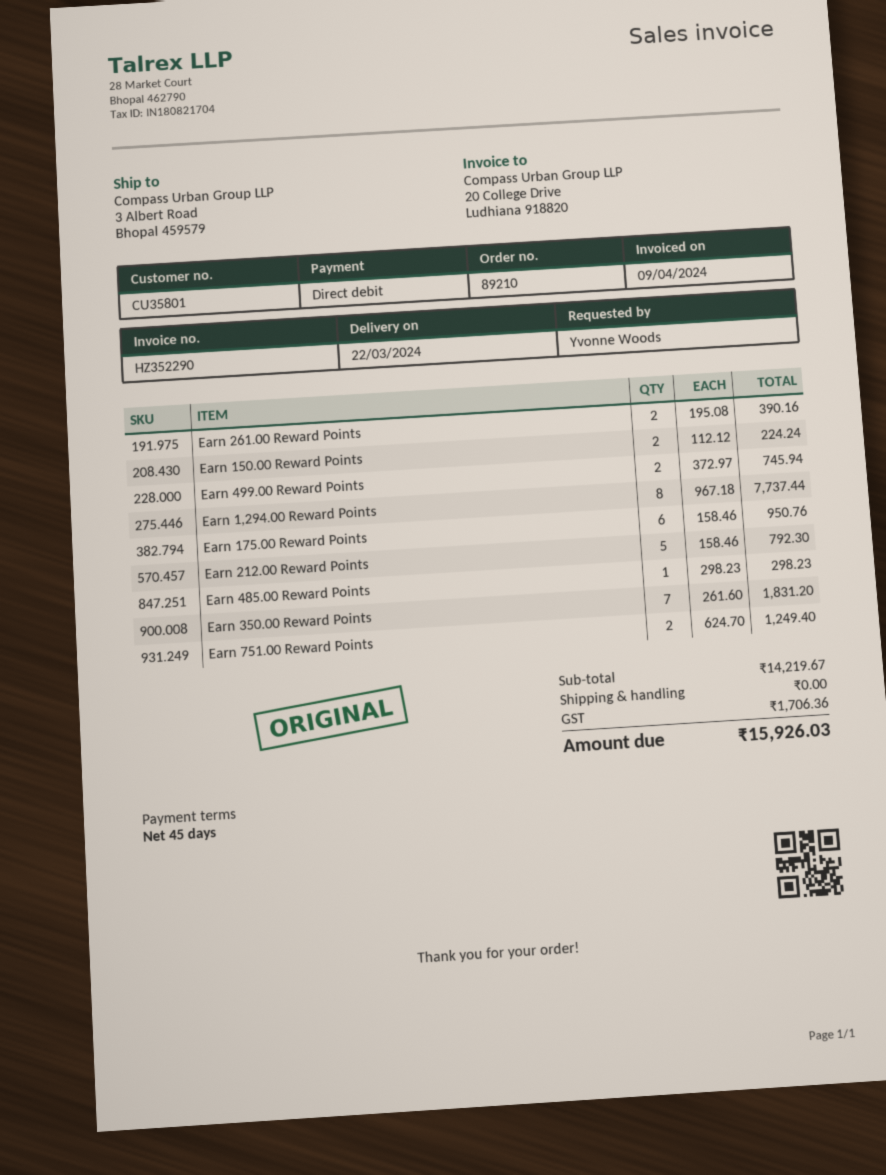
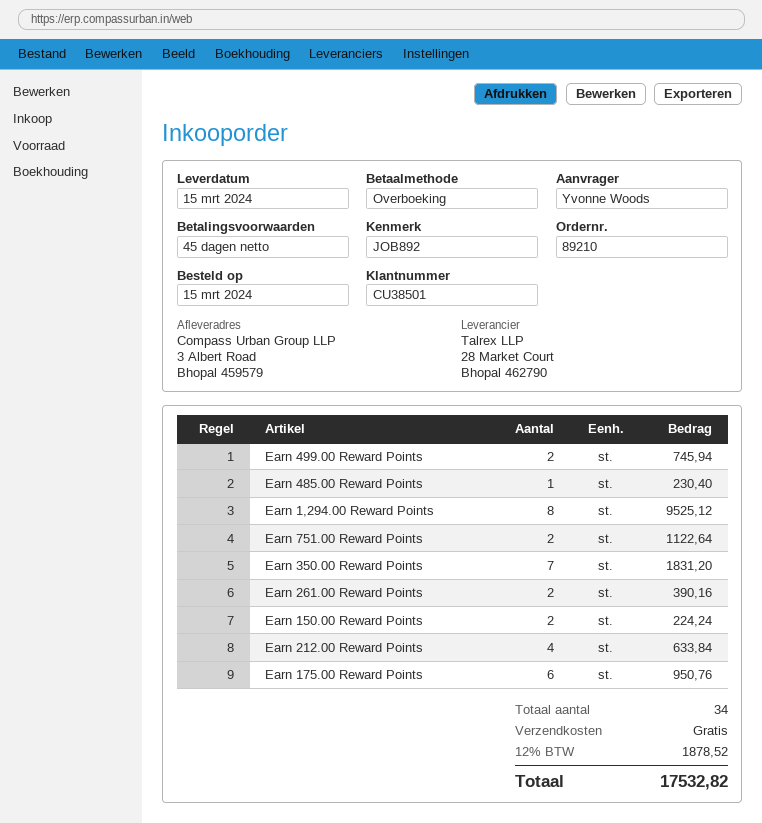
delivery date: 2024-03-22 -> 2024-03-15
customer number: CU35801 -> CU38501
payment method: direct debit -> bank transfer
Earn 1,294.00 Reward Points: 8 for 7737.44 -> 8 for 9525.12
Earn 212.00 Reward Points: 5 for 792.30 -> 4 for 633.84
Earn 485.00 Reward Points: 1 for 298.23 -> 1 for 230.40
Earn 751.00 Reward Points: 2 for 1249.40 -> 2 for 1122.64
tax: 1706.36 -> 1878.52
total: 15926.03 -> 17532.82

